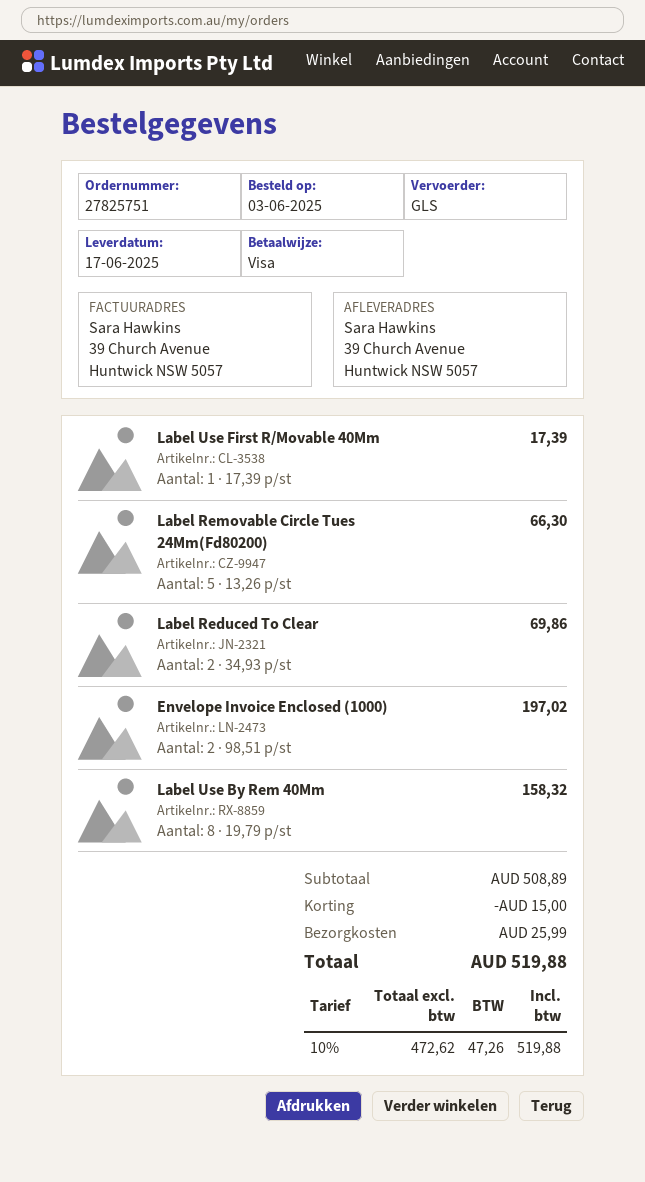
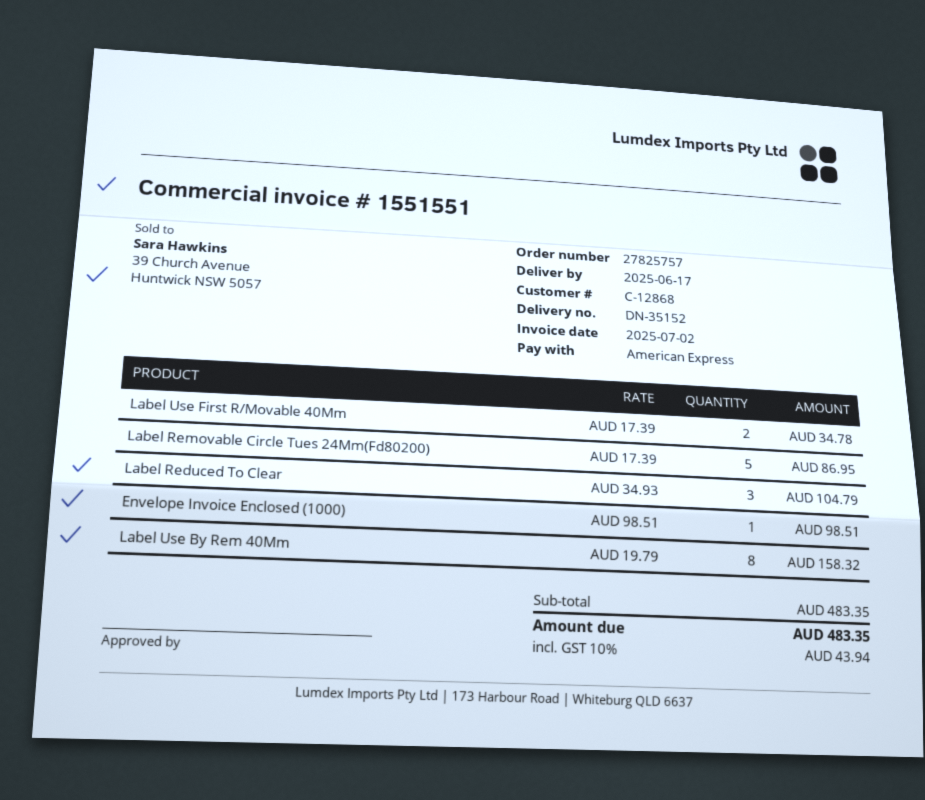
order number: 27825751 -> 27825757
payment method: Visa -> American Express
Label Use First R/Movable 40Mm: 1 x 17.39 = 17.39 -> 2 x 17.39 = 34.78
Label Removable Circle Tues 24Mm(Fd80200): 5 x 13.26 = 66.30 -> 5 x 17.39 = 86.95
Label Reduced To Clear: 2 x 34.93 = 69.86 -> 3 x 34.93 = 104.79
Envelope Invoice Enclosed (1000): 2 x 98.51 = 197.02 -> 1 x 98.51 = 98.51
subtotal: 508.89 -> 483.35
discount: 15.00 -> none
shipping: 25.99 -> none
tax: 10% = 47.26 -> 10% = 43.94
total: 519.88 -> 483.35

